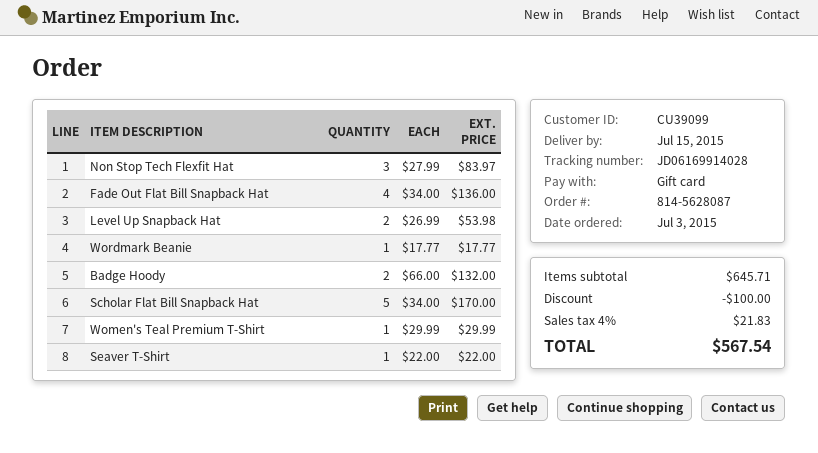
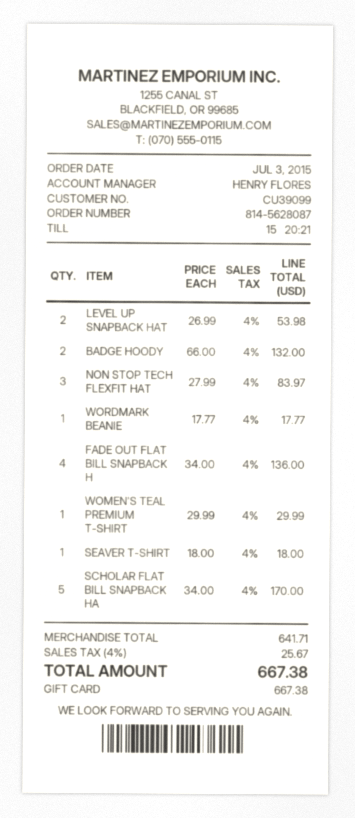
Seaver T-Shirt: 1 x 22.00 = 22.00 -> 1 x 18.00 = 18.00
subtotal: 645.71 -> 641.71
discount: 100.00 -> none
tax: 4% = 21.83 -> 4% = 25.67
total: 567.54 -> 667.38

